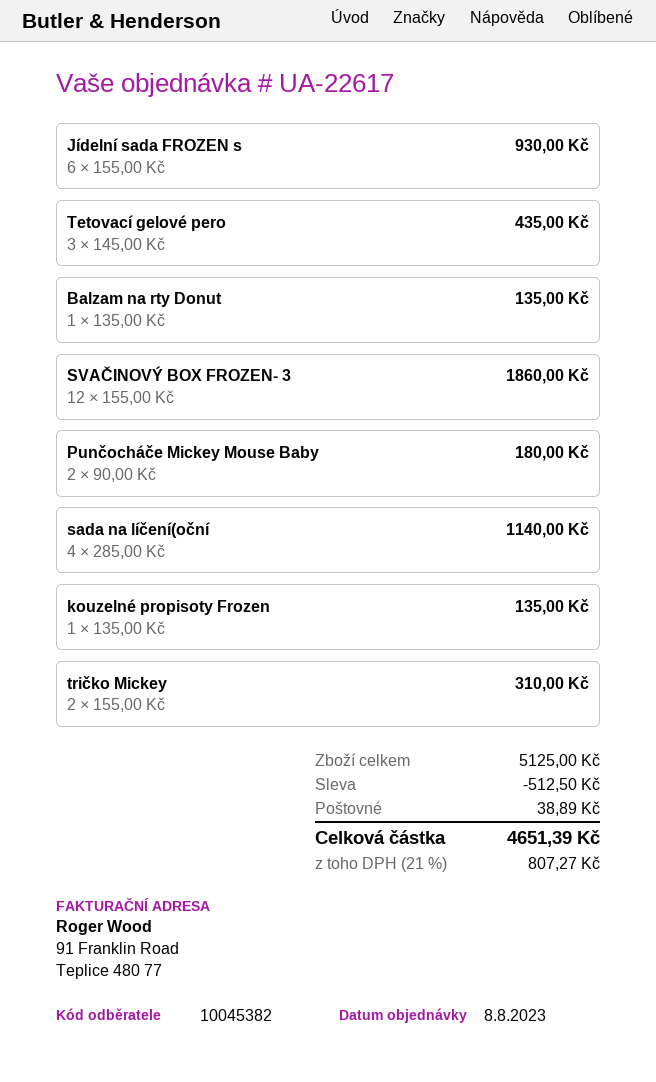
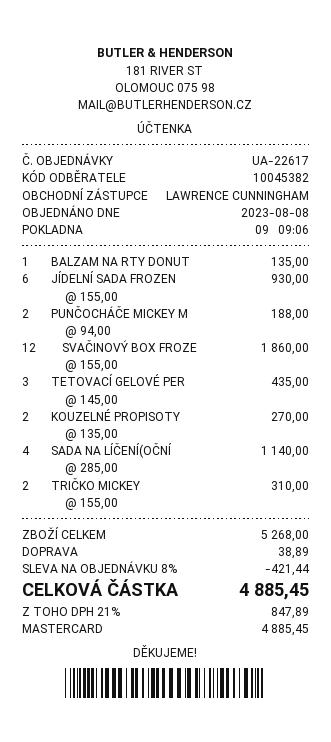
Punčocháče Mickey Mouse Baby: 2 x 90.00 = 180.00 -> 2 x 94.00 = 188.00
kouzelné propisoty Frozen: 1 x 135.00 = 135.00 -> 2 x 135.00 = 270.00
subtotal: 5125.00 -> 5268.00
discount: 512.50 -> 421.44
tax: 21% = 807.27 -> 21% = 847.89
total: 4651.39 -> 4885.45

